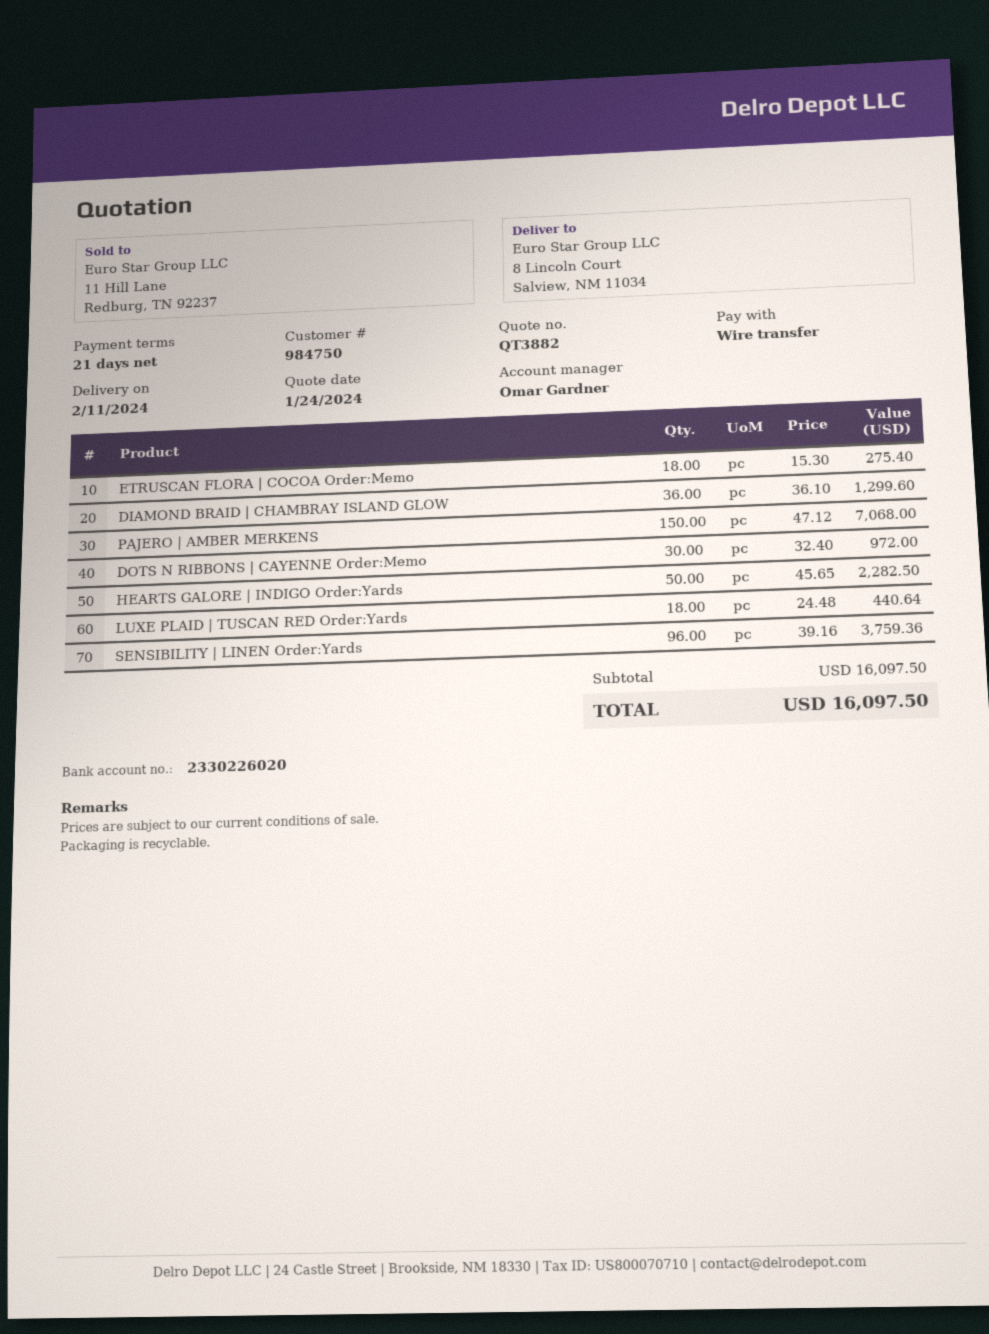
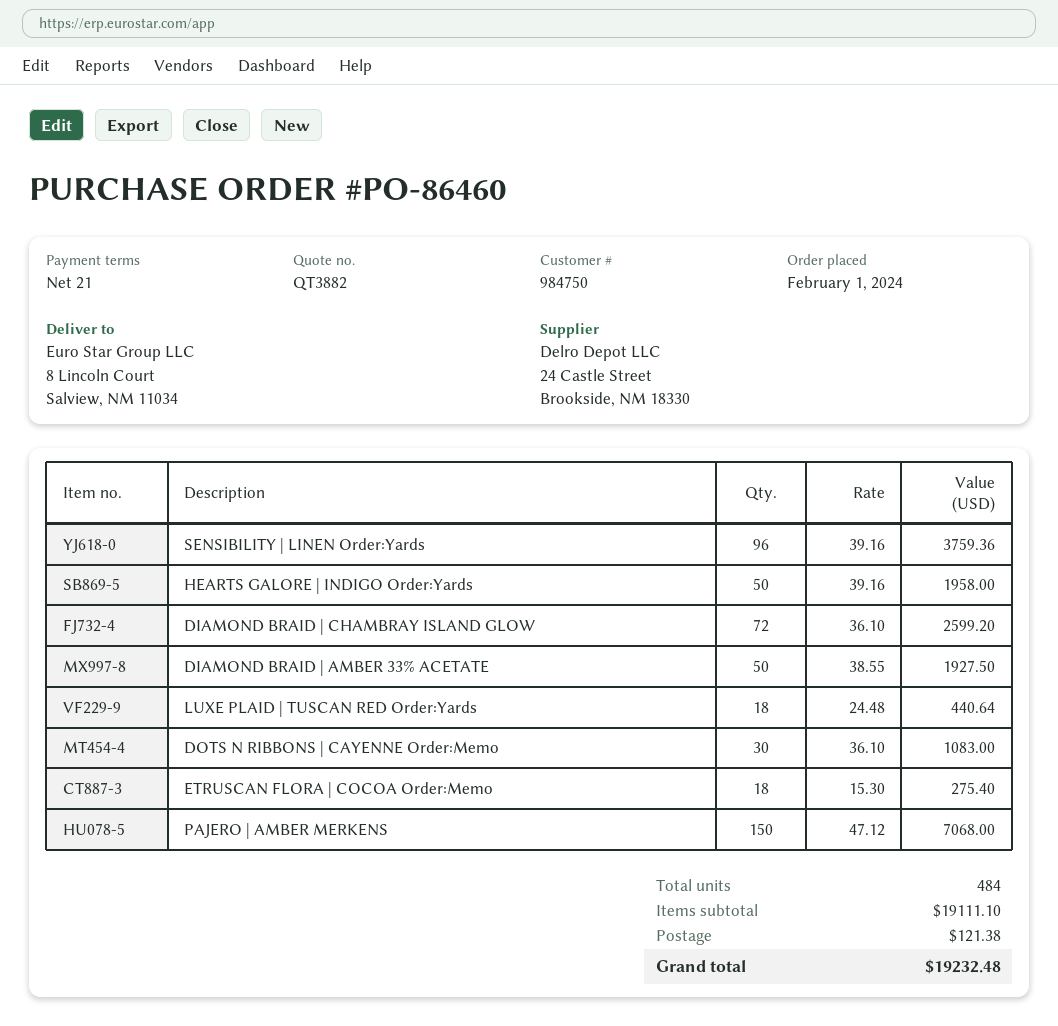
DIAMOND BRAID | CHAMBRAY ISLAND GLOW: 36 x 36.10 = 1299.60 -> 72 x 36.10 = 2599.20
DOTS N RIBBONS | CAYENNE Order:Memo: 30 x 32.40 = 972.00 -> 30 x 36.10 = 1083.00
HEARTS GALORE | INDIGO Order:Yards: 50 x 45.65 = 2282.50 -> 50 x 39.16 = 1958.00
DIAMOND BRAID | AMBER 33% ACETATE: none -> 50 x 38.55 = 1927.50
subtotal: 16097.50 -> 19111.10
shipping: none -> 121.38
total: 16097.50 -> 19232.48

